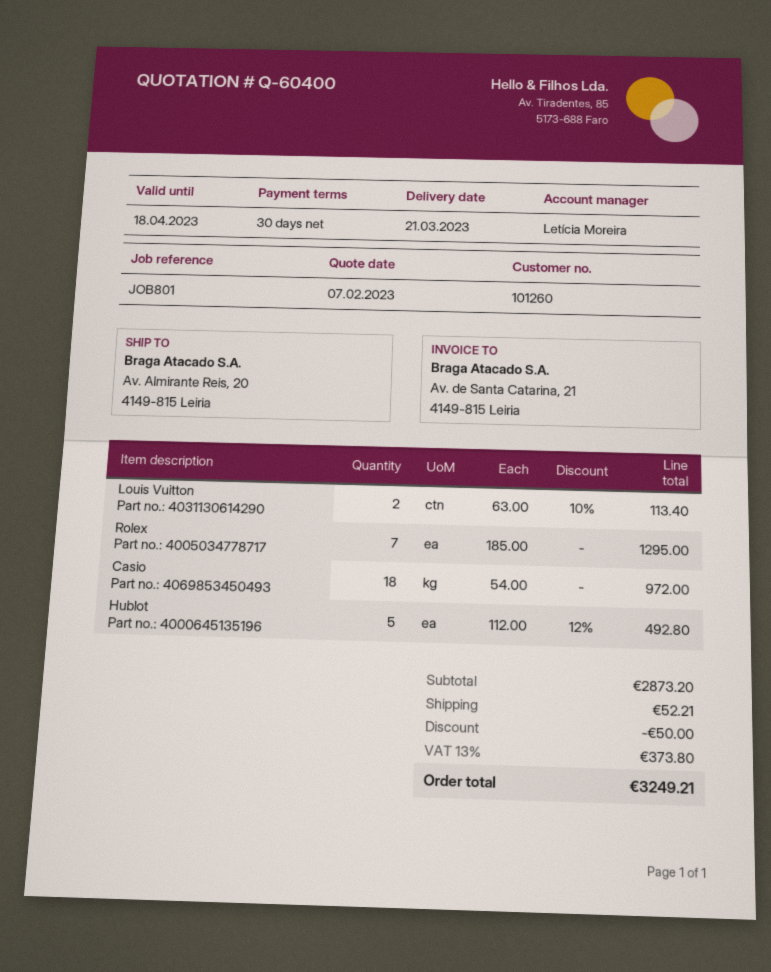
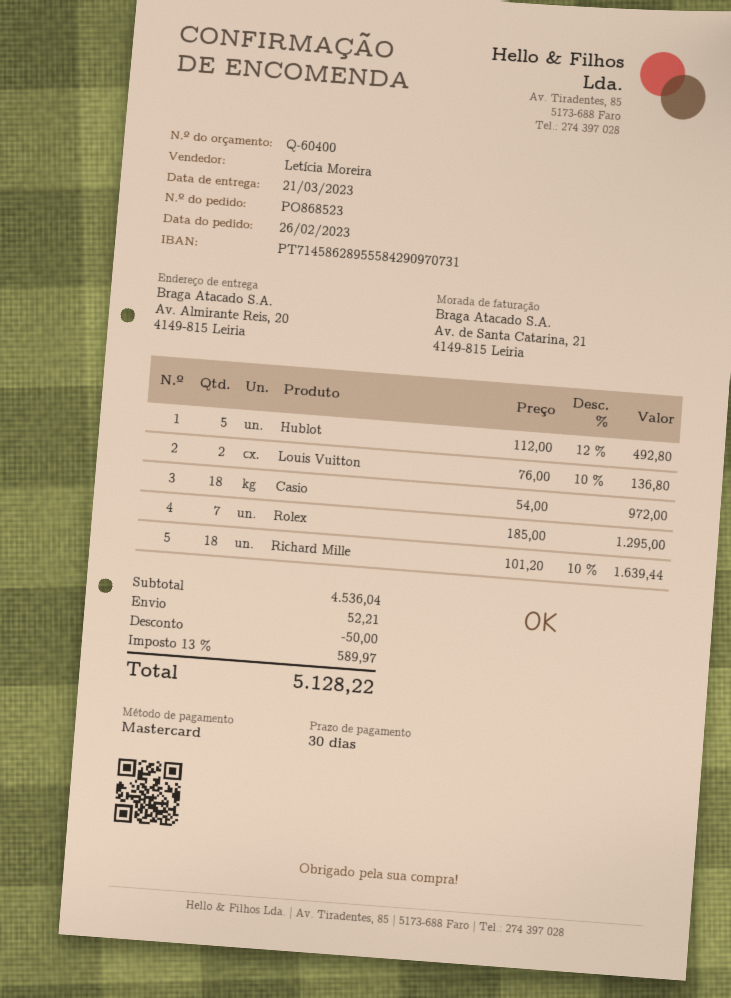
Louis Vuitton: 2 x 63.00 - 10% = 113.40 -> 2 x 76.00 - 10% = 136.80
Richard Mille: none -> 18 x 101.20 - 10% = 1639.44
subtotal: 2873.20 -> 4536.04
tax: 13% = 373.80 -> 13% = 589.97
total: 3249.21 -> 5128.22

